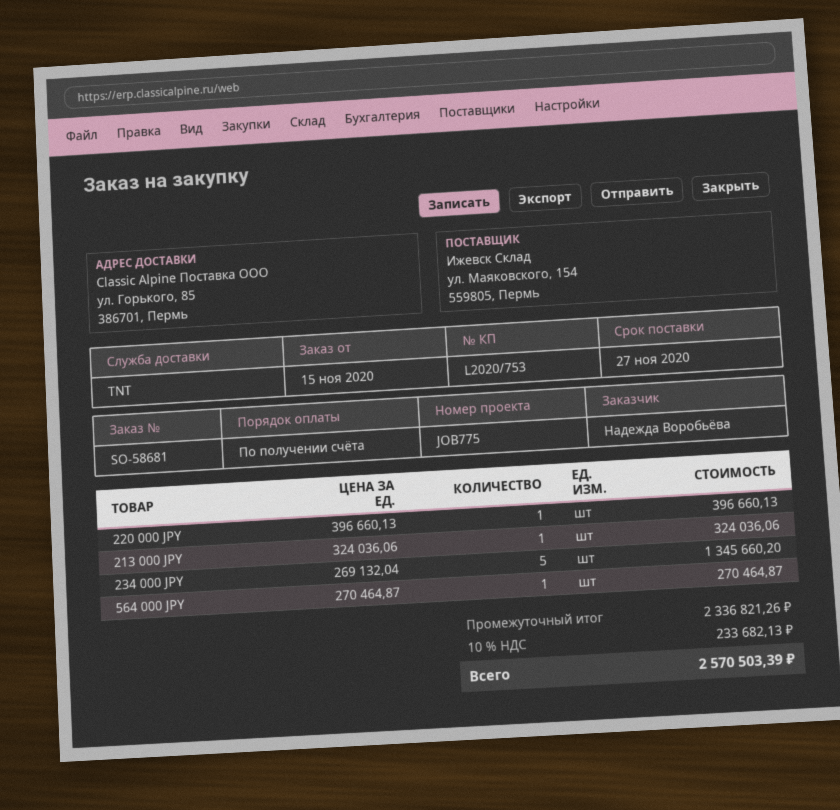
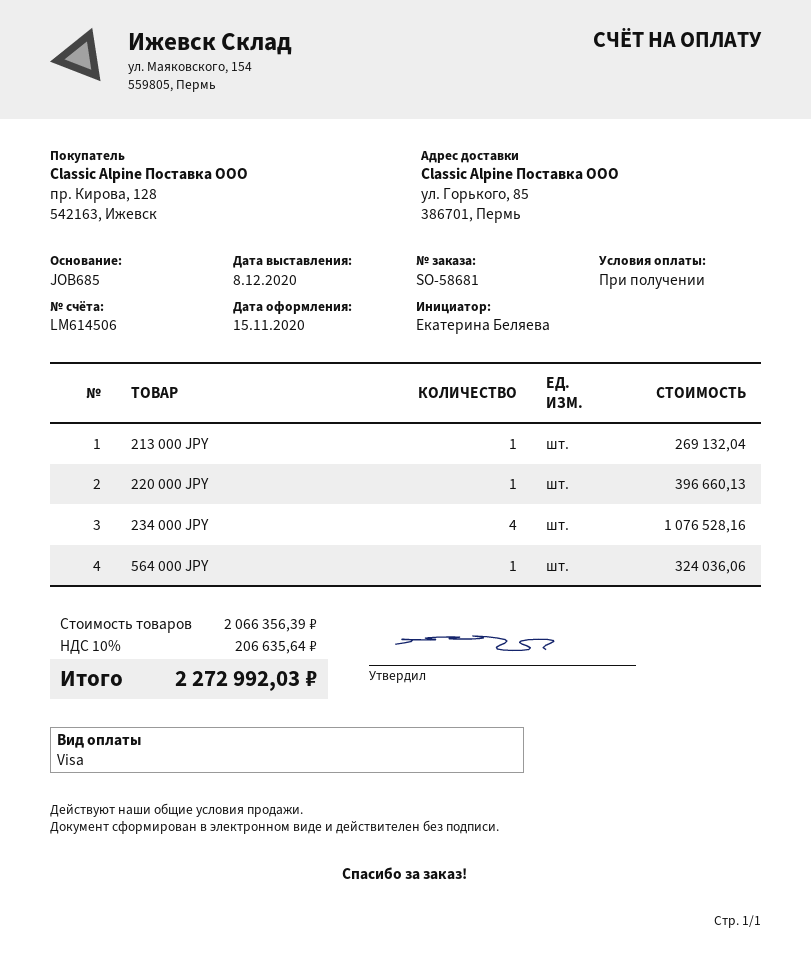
reference: JOB775 -> JOB685
ordered by: Надежда Воробьёва -> Екатерина Беляева
213 000 JPY: 1 for 324036.06 -> 1 for 269132.04
234 000 JPY: 5 for 1345660.20 -> 4 for 1076528.16
564 000 JPY: 1 for 270464.87 -> 1 for 324036.06
subtotal: 2336821.26 -> 2066356.39
tax: 10% = 233682.13 -> 10% = 206635.64
total: 2570503.39 -> 2272992.03

